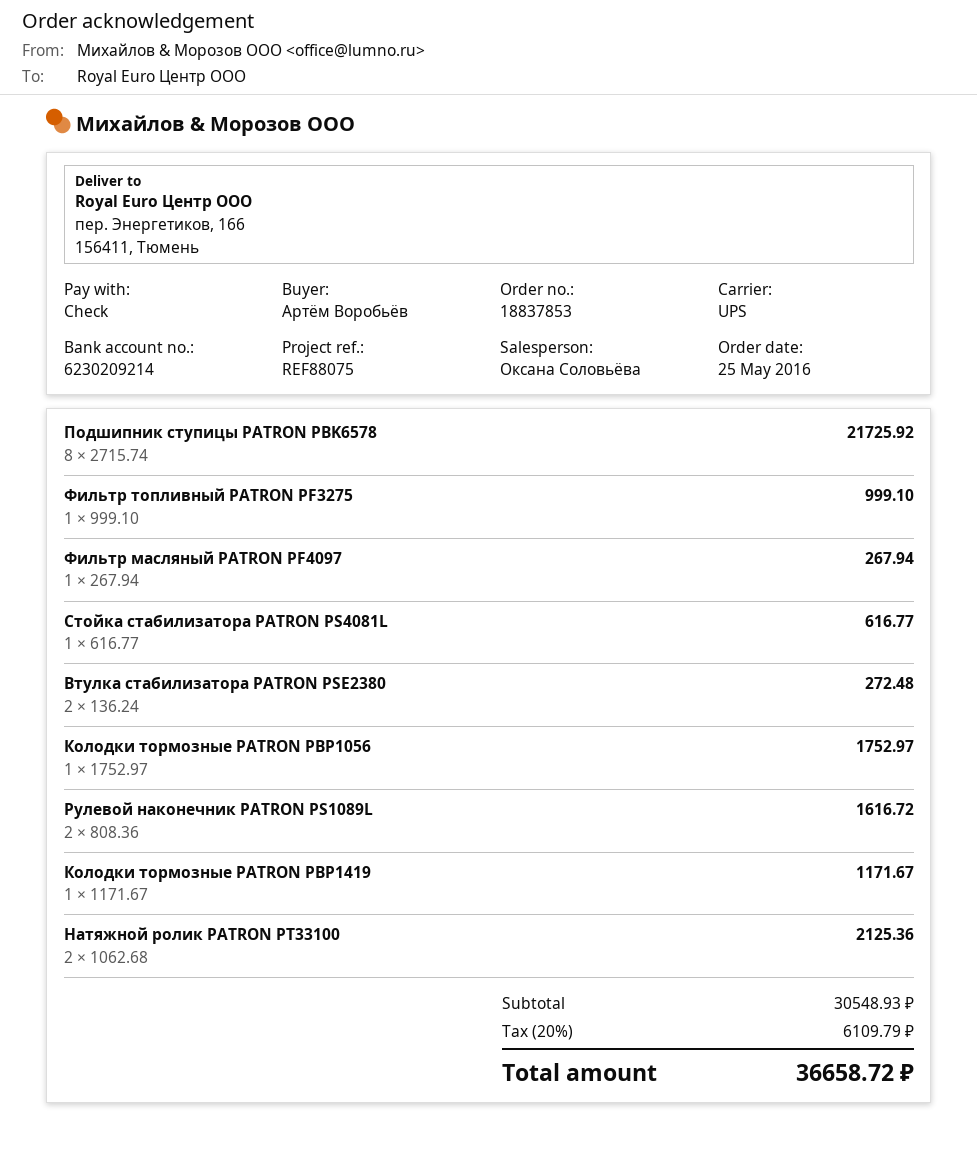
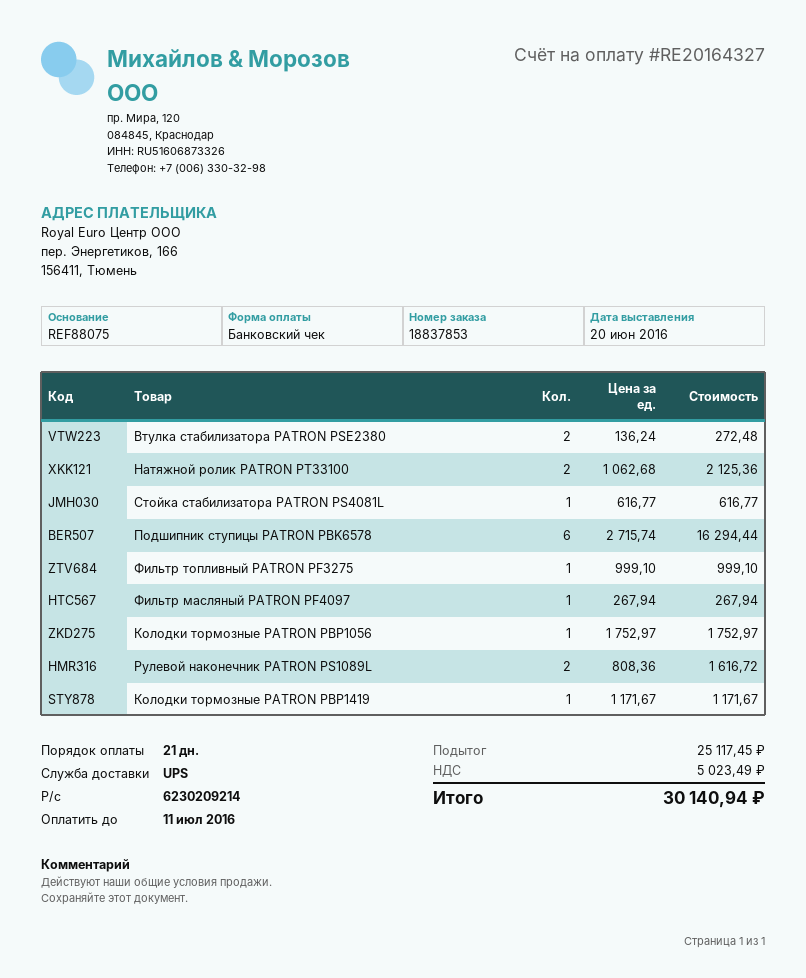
Подшипник ступицы PATRON PBK6578: 8 x 2715.74 = 21725.92 -> 6 x 2715.74 = 16294.44
subtotal: 30548.93 -> 25117.45
tax: 6109.79 -> 5023.49
total: 36658.72 -> 30140.94

